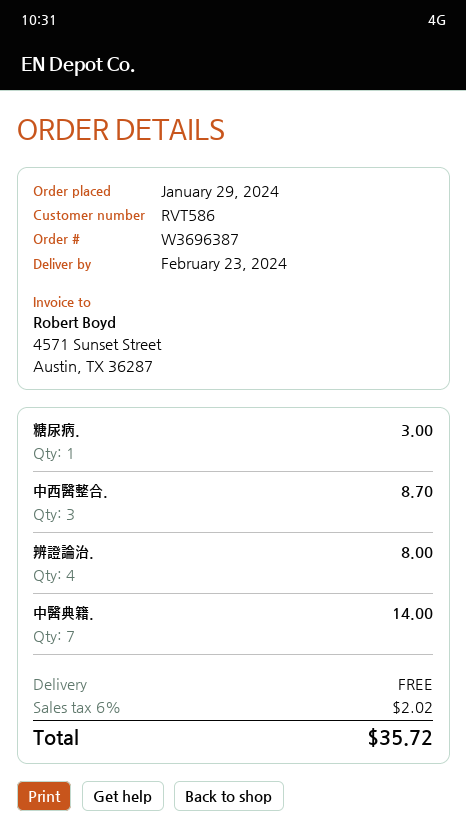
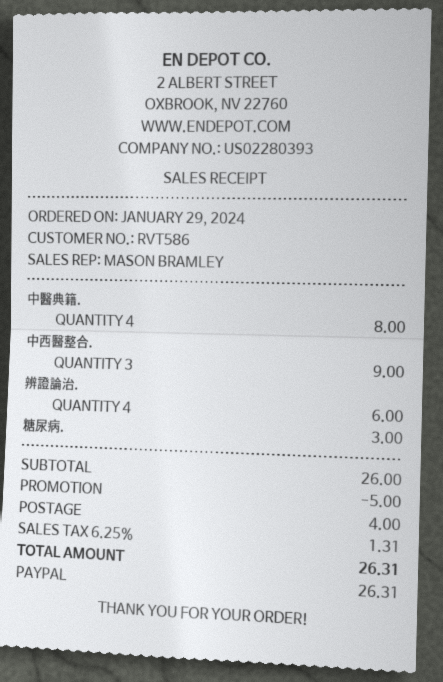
中西醫整合.: 3 for 8.70 -> 3 for 9.00
辨證論治.: 4 for 8.00 -> 4 for 6.00
中醫典籍.: 7 for 14.00 -> 4 for 8.00
discount: none -> 5.00
shipping: 0.00 -> 4.00
tax: 6% = 2.02 -> 6.25% = 1.31
total: 35.72 -> 26.31

